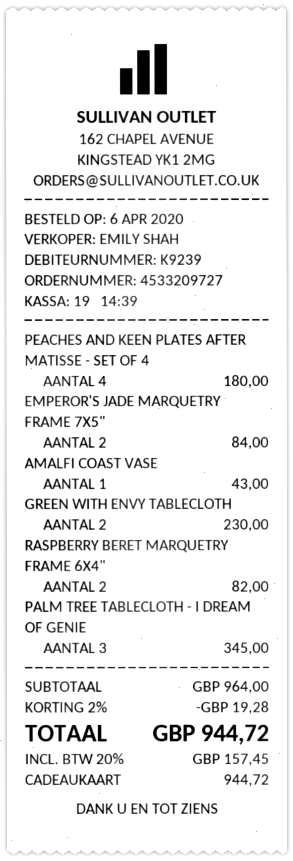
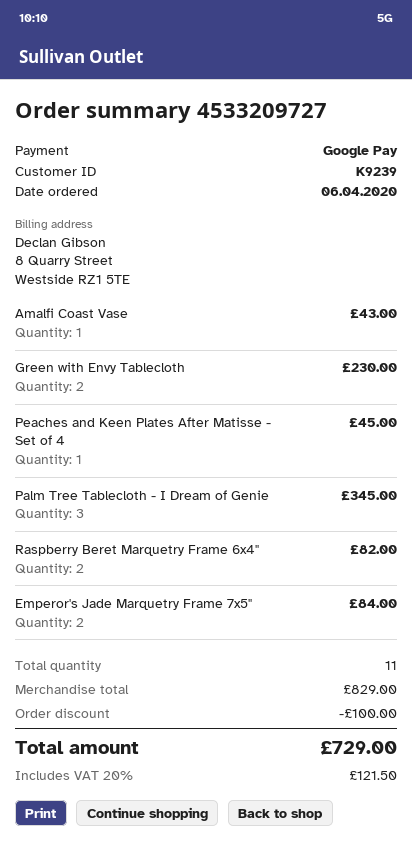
payment method: gift card -> Google Pay
PEACHES AND KEEN PLATES AFTER MATISSE - SET OF 4: 4 for 180.00 -> 1 for 45.00
subtotal: 964.00 -> 829.00
discount: 19.28 -> 100.00
tax: 20% = 157.45 -> 20% = 121.50
total: 944.72 -> 729.00

